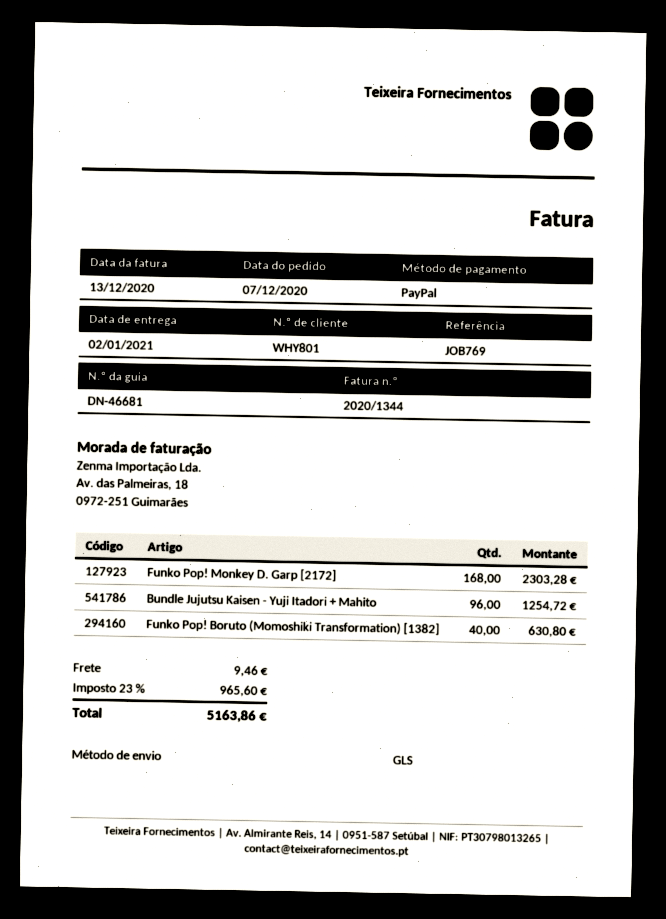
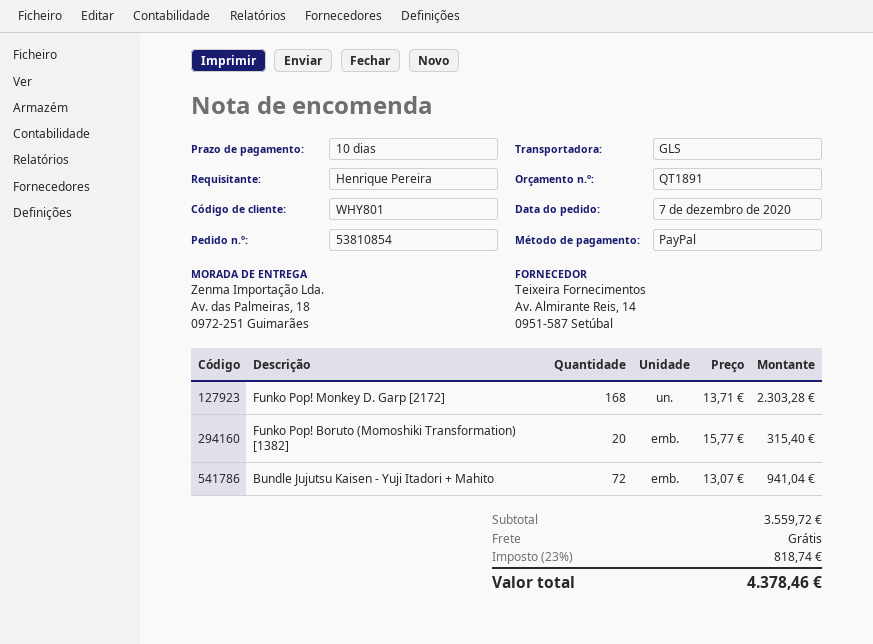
Bundle Jujutsu Kaisen - Yuji Itadori + Mahito: 96 for 1254.72 -> 72 for 941.04
Funko Pop! Boruto (Momoshiki Transformation) [1382]: 40 for 630.80 -> 20 for 315.40
shipping: 9.46 -> 0.00
tax: 23% = 965.60 -> 23% = 818.74
total: 5163.86 -> 4378.46

